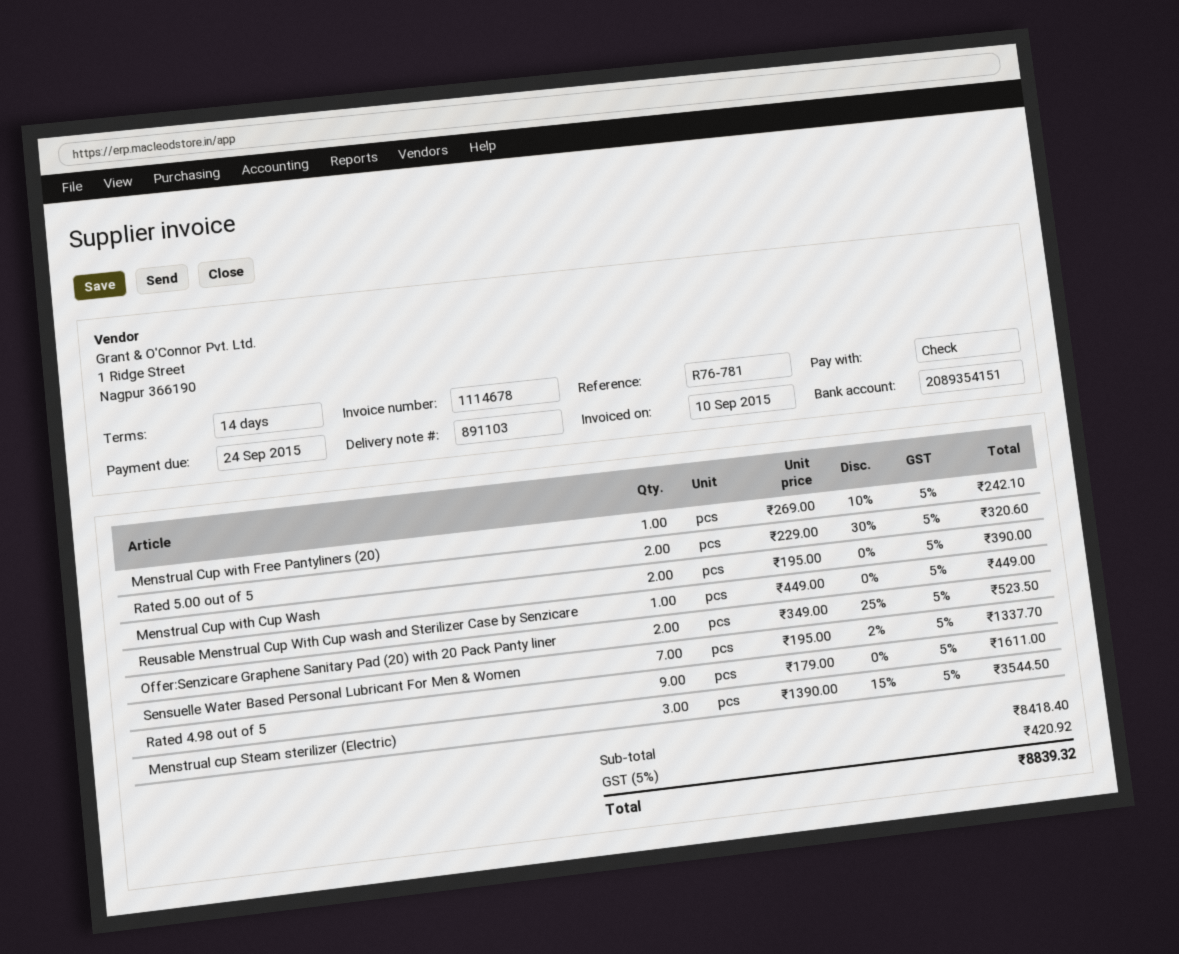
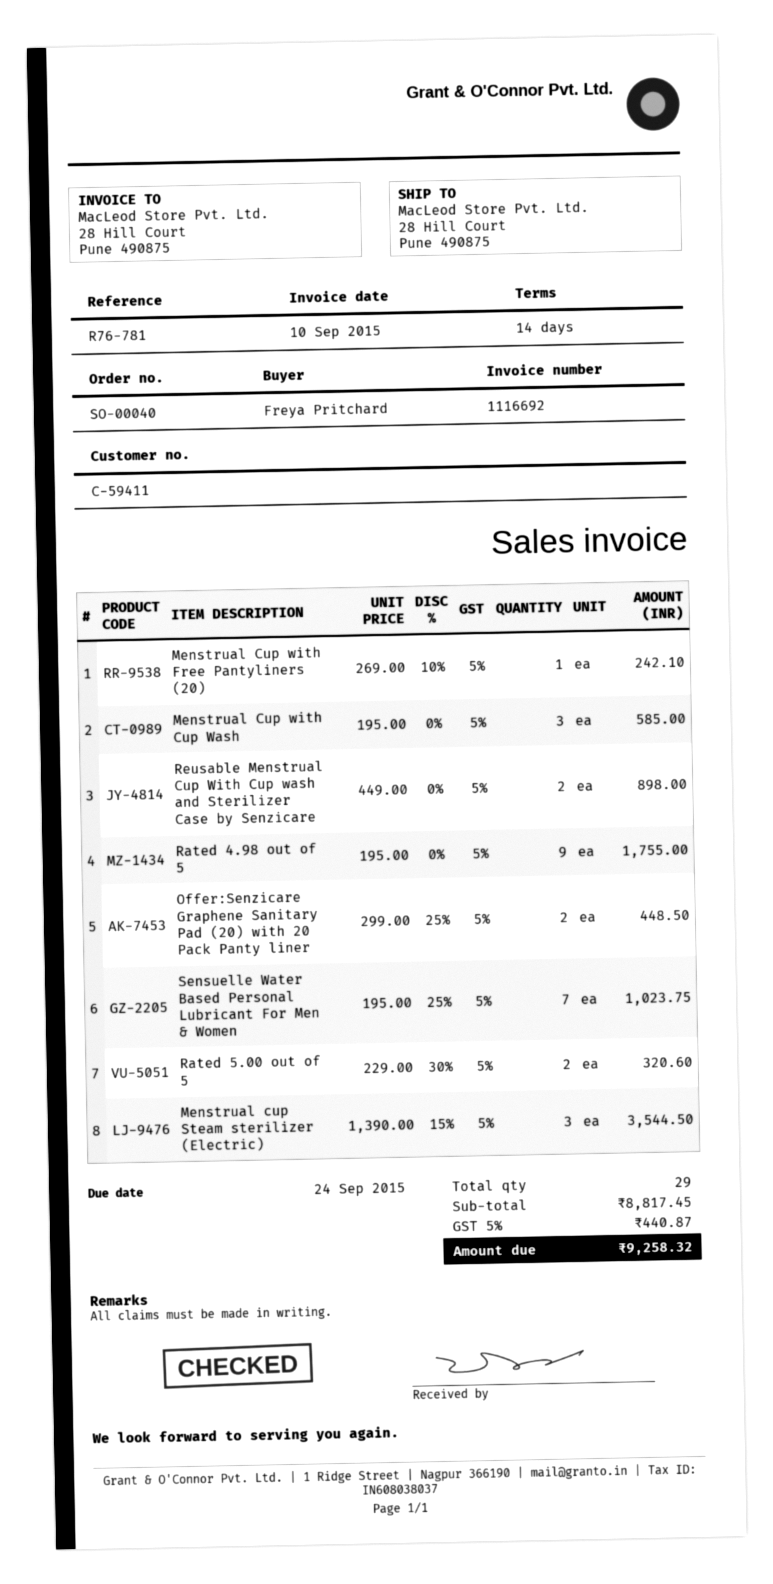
invoice number: 1114678 -> 1116692
Menstrual Cup with Cup Wash: 2 x 195.00 = 390.00 -> 3 x 195.00 = 585.00
Reusable Menstrual Cup With Cup wash and Sterilizer Case by Senzicare: 1 x 449.00 = 449.00 -> 2 x 449.00 = 898.00
Offer:Senzicare Graphene Sanitary Pad (20) with 20 Pack Panty liner: 2 x 349.00 - 25% = 523.50 -> 2 x 299.00 - 25% = 448.50
Sensuelle Water Based Personal Lubricant For Men & Women: 7 x 195.00 - 2% = 1337.70 -> 7 x 195.00 - 25% = 1023.75
Rated 4.98 out of 5: 9 x 179.00 = 1611.00 -> 9 x 195.00 = 1755.00
subtotal: 8418.40 -> 8817.45
tax: 5% = 420.92 -> 5% = 440.87
total: 8839.32 -> 9258.32

